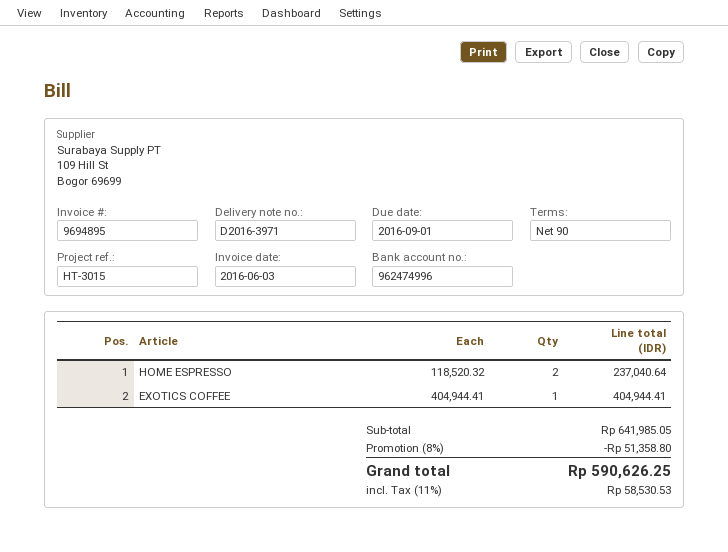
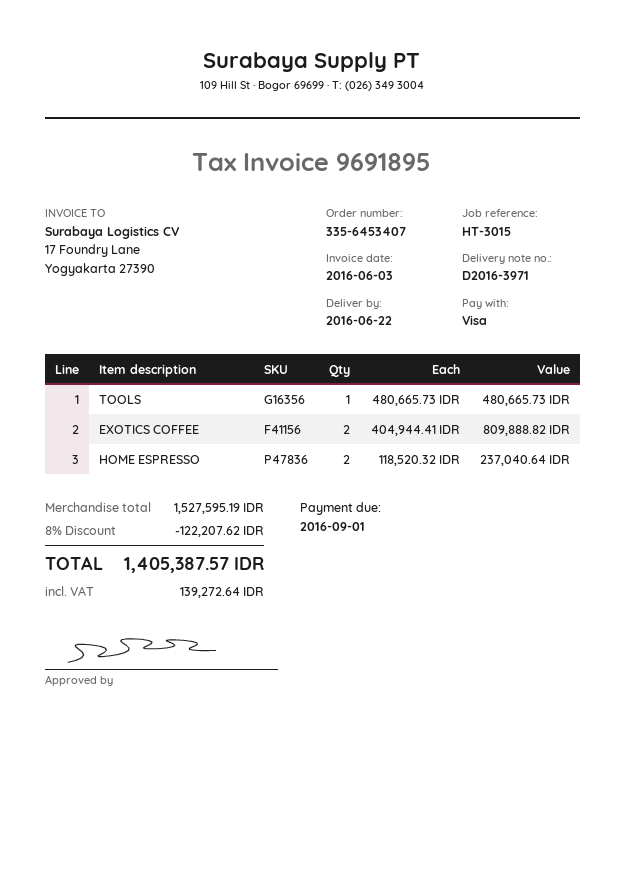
invoice number: 9694895 -> 9691895
EXOTICS COFFEE: 1 x 404944.41 = 404944.41 -> 2 x 404944.41 = 809888.82
TOOLS: none -> 1 x 480665.73 = 480665.73
subtotal: 641985.05 -> 1527595.19
discount: 8% = 51358.80 -> 8% = 122207.62
tax: 58530.53 -> 139272.64
total: 590626.25 -> 1405387.57

